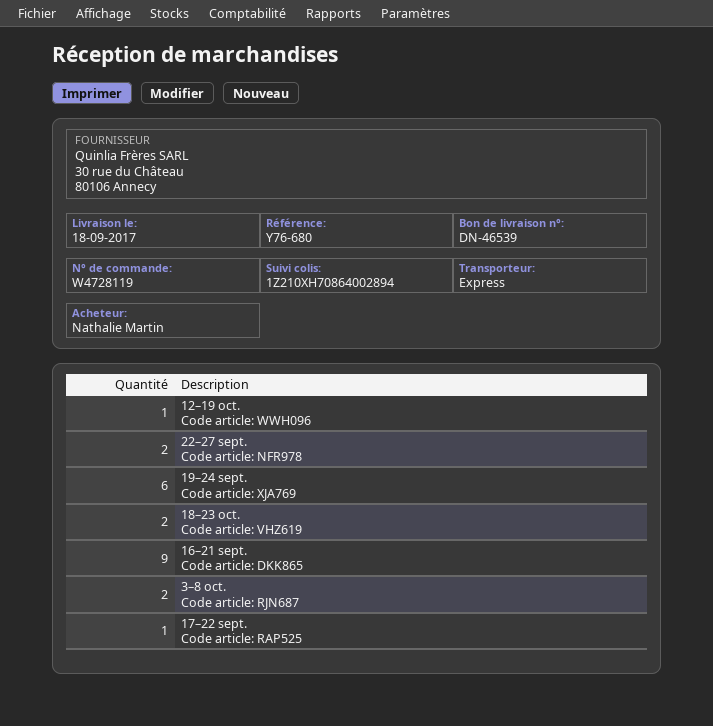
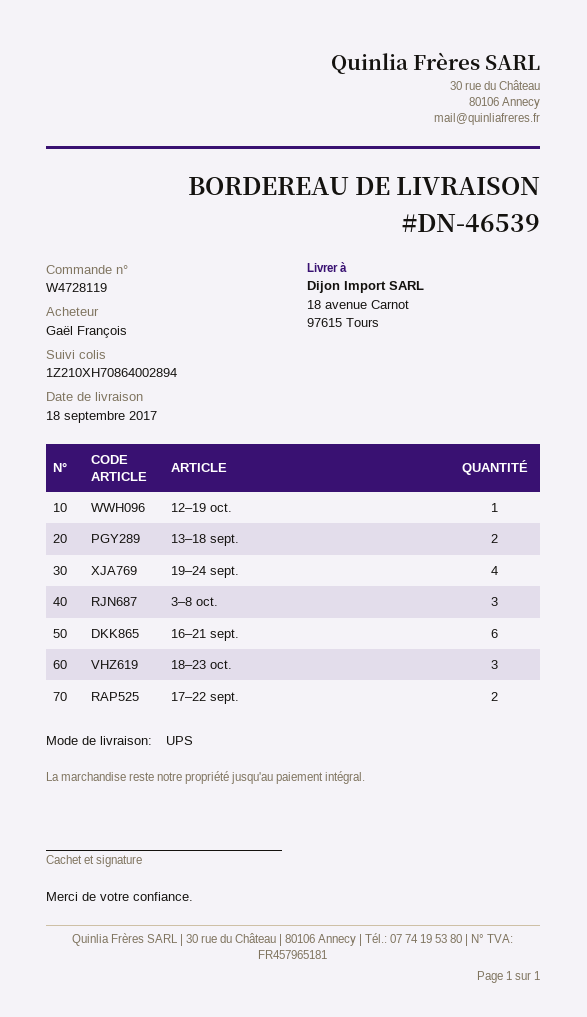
ordered by: Nathalie Martin -> Gaël François
shipping method: express -> UPS
22–27 sept.: 2 -> none
19–24 sept.: 6 -> 4
18–23 oct.: 2 -> 3
16–21 sept.: 9 -> 6
3–8 oct.: 2 -> 3
17–22 sept.: 1 -> 2
13–18 sept.: none -> 2

